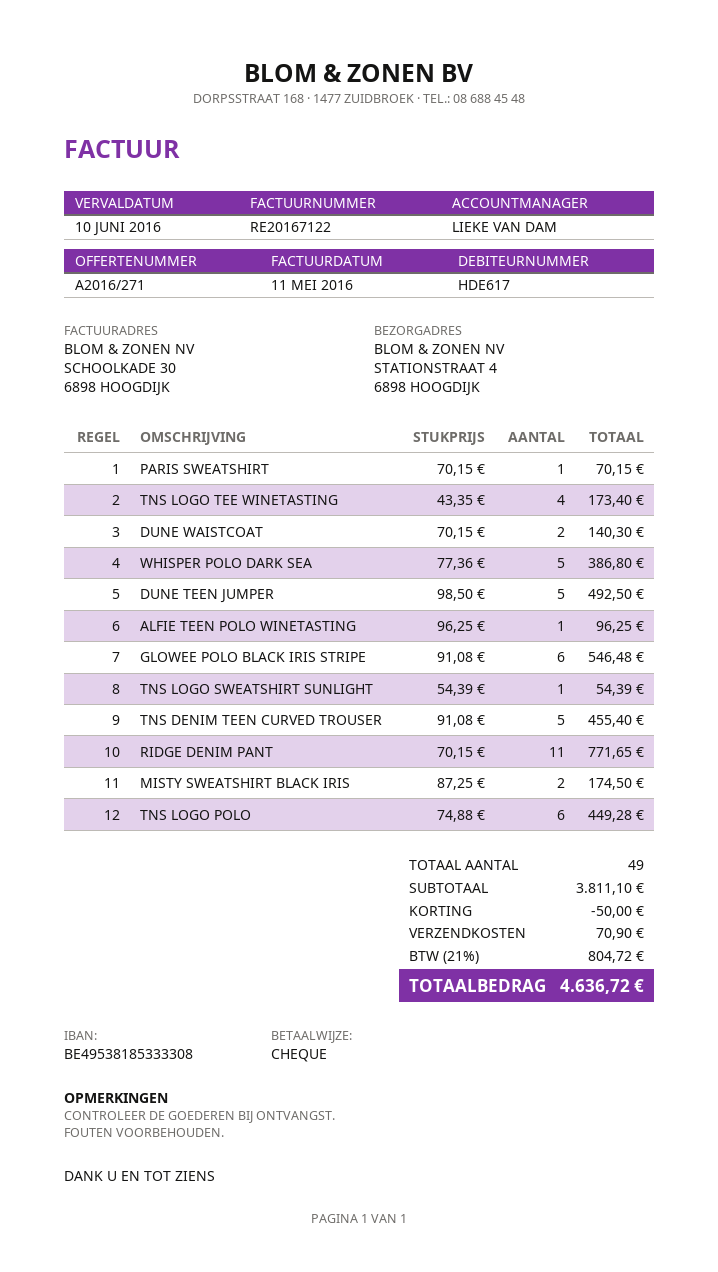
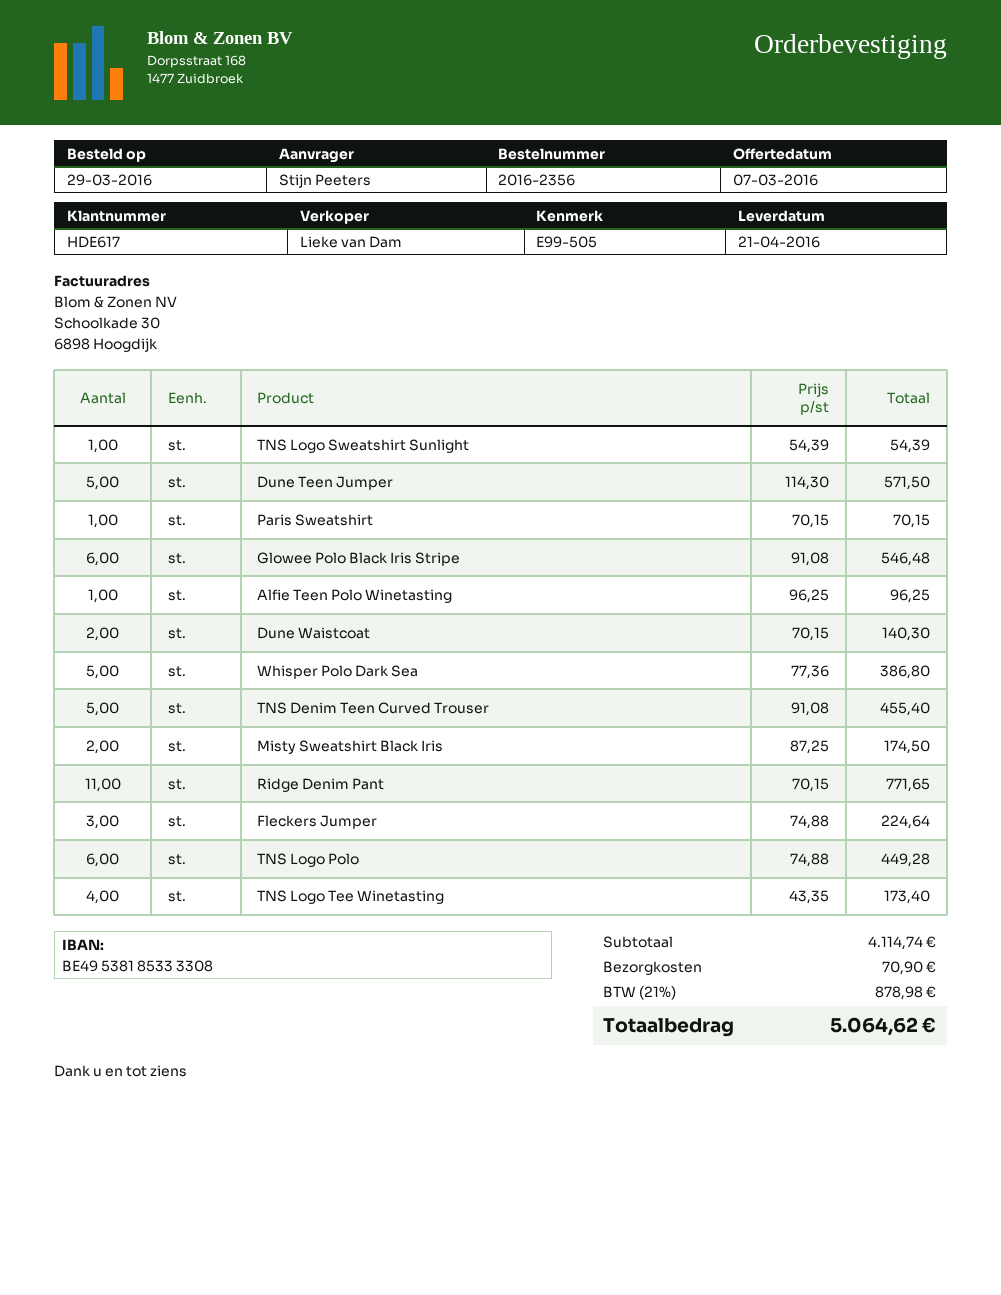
DUNE TEEN JUMPER: 5 x 98.50 = 492.50 -> 5 x 114.30 = 571.50
Fleckers Jumper: none -> 3 x 74.88 = 224.64
subtotal: 3811.10 -> 4114.74
discount: 50.00 -> none
tax: 21% = 804.72 -> 21% = 878.98
total: 4636.72 -> 5064.62

